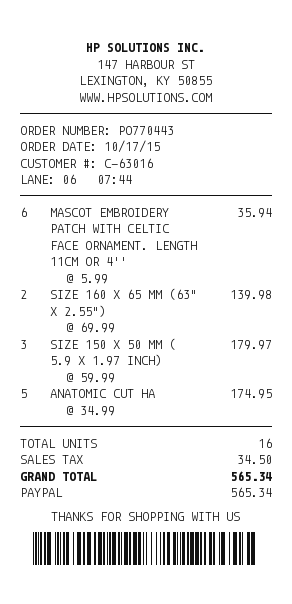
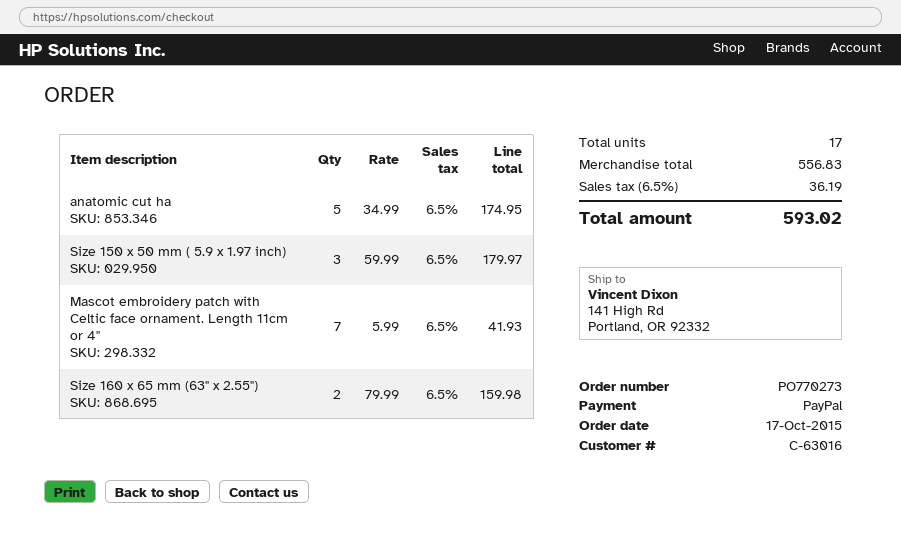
order number: PO770443 -> PO770273
MASCOT EMBROIDERY PATCH WITH CELTIC FACE ORNAMENT. LENGTH 11CM OR 4'': 6 x 5.99 = 35.94 -> 7 x 5.99 = 41.93
SIZE 160 X 65 MM (63" X 2.55"): 2 x 69.99 = 139.98 -> 2 x 79.99 = 159.98
total quantity: 16 -> 17
tax: 34.50 -> 36.19
total: 565.34 -> 593.02

